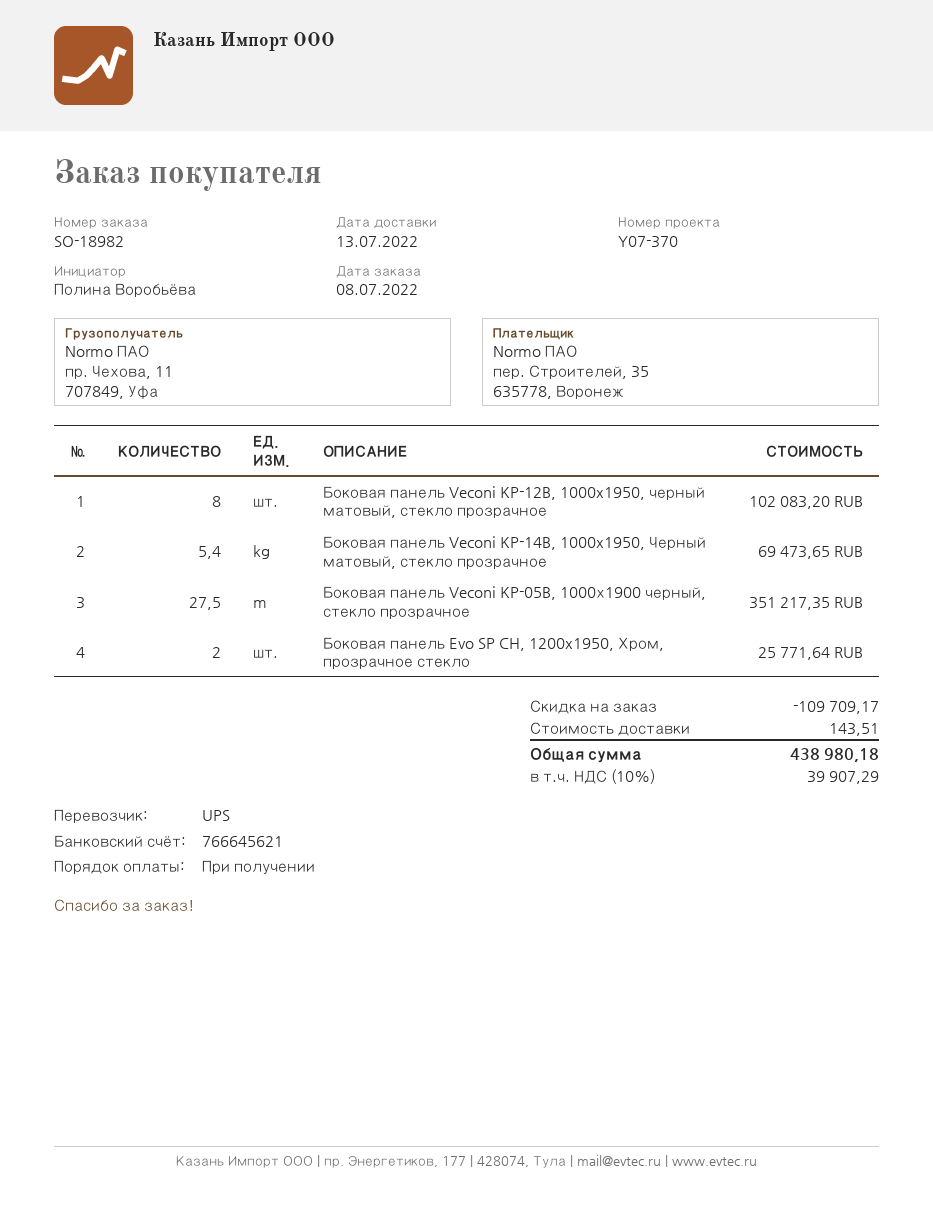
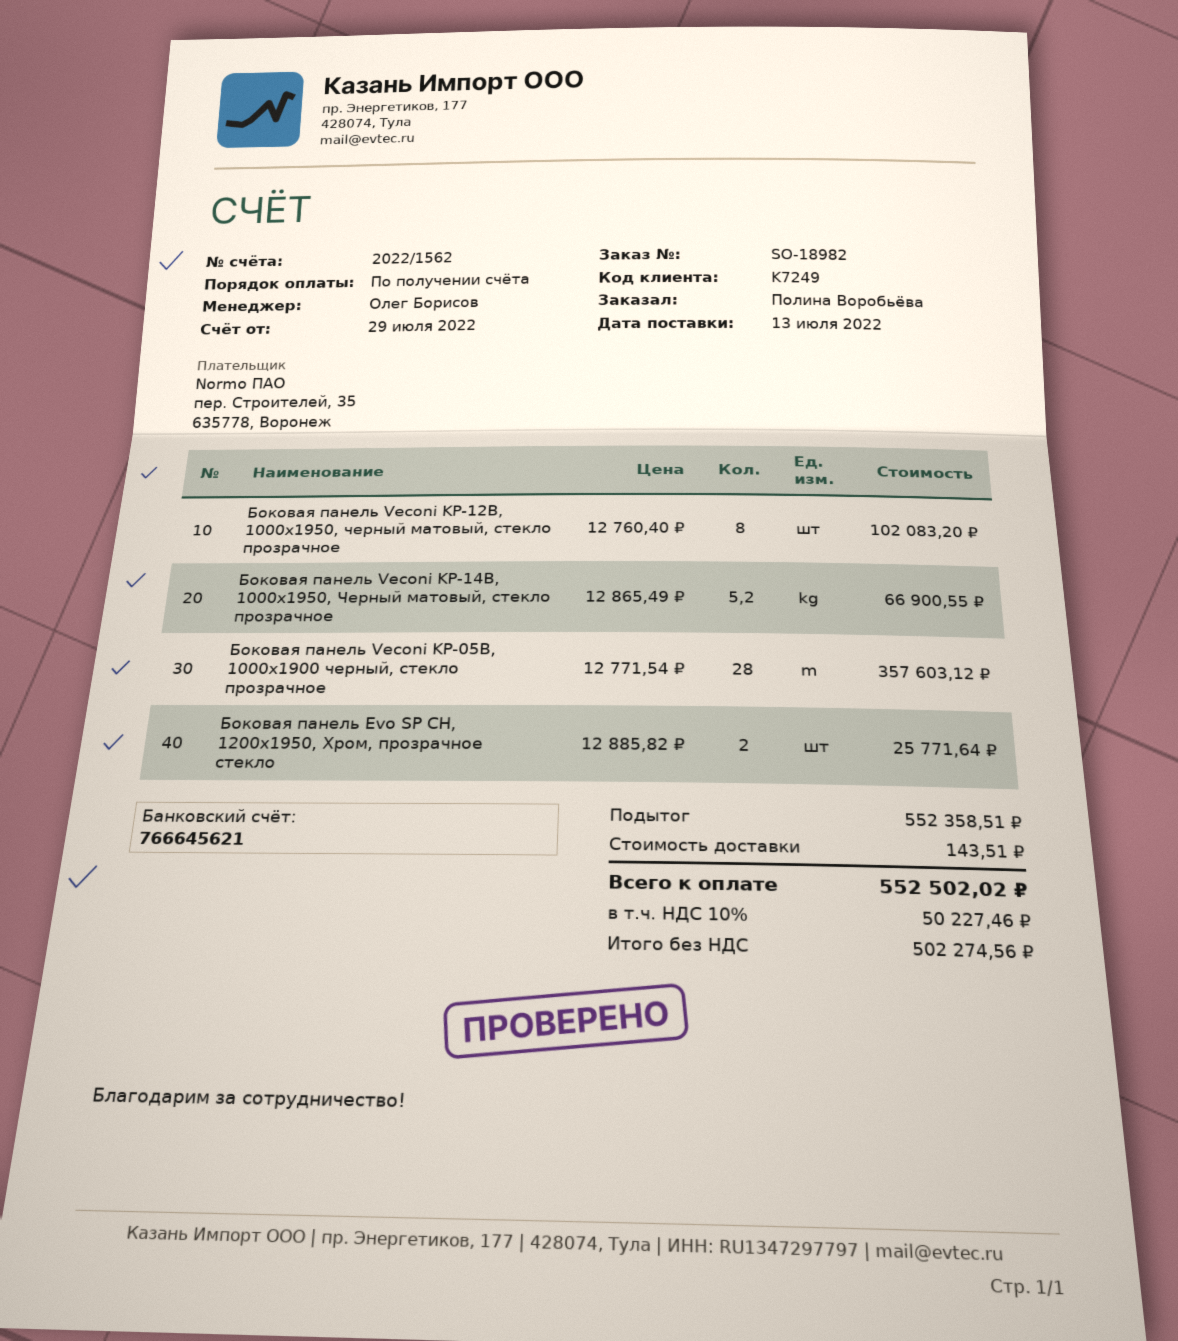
Боковая панель Veconi KP-14B, 1000x1950, Черный матовый, стекло прозрачное: 5.4 for 69473.65 -> 5.2 for 66900.55
Боковая панель Veconi KP-05B, 1000х1900 черный, стекло прозрачное: 27.5 for 351217.35 -> 28 for 357603.12
discount: 109709.17 -> none
tax: 10% = 39907.29 -> 10% = 50227.46
total: 438980.18 -> 552502.02

